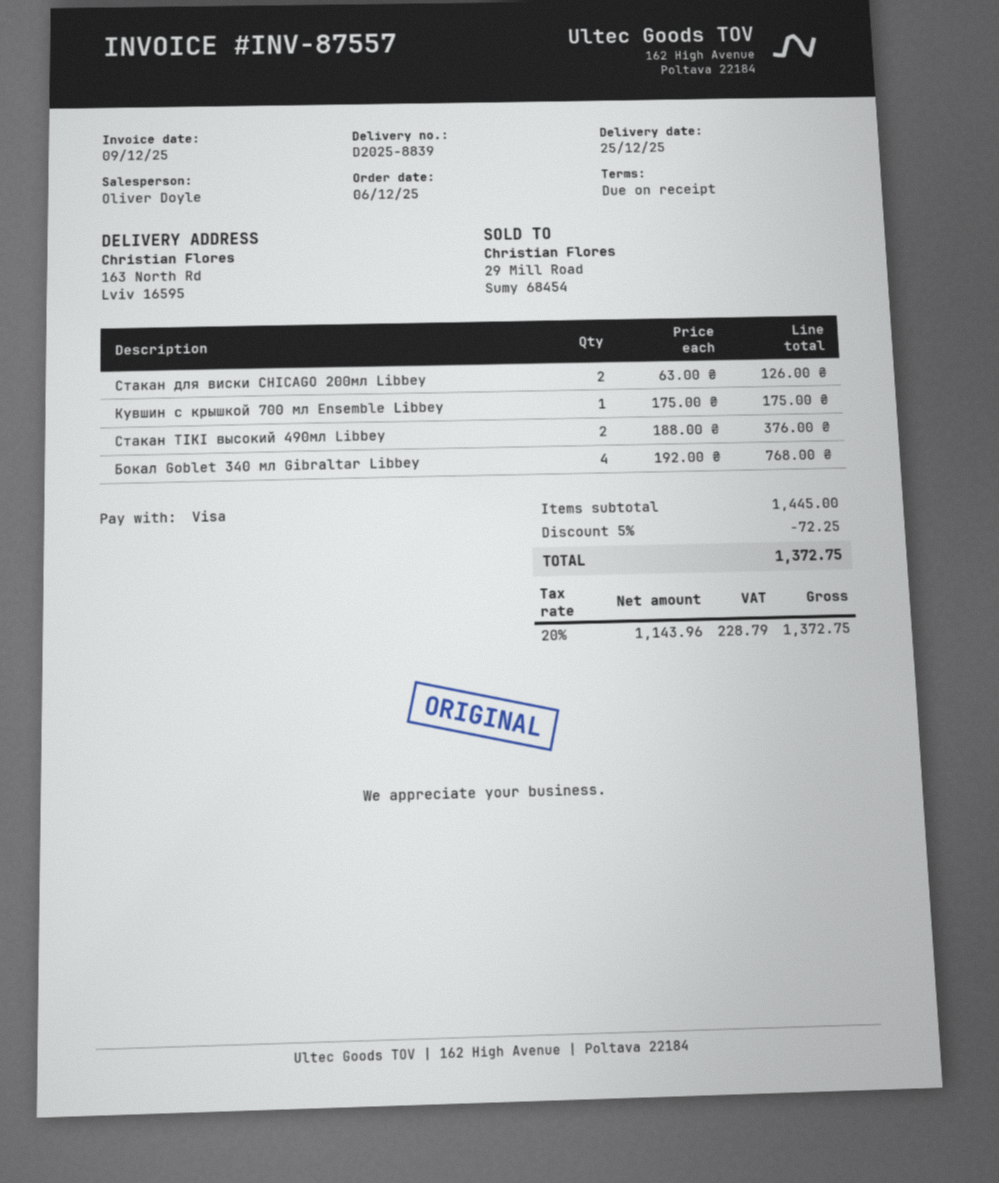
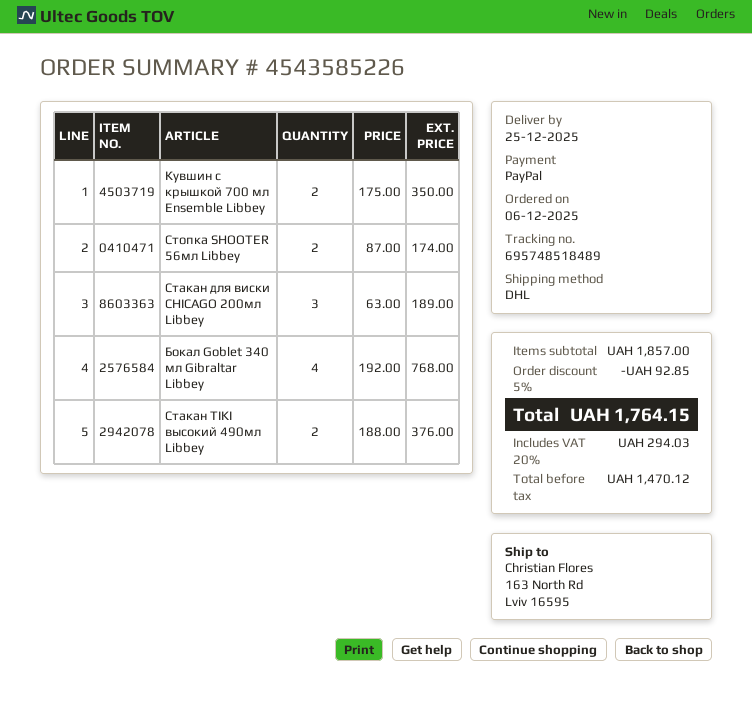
payment method: Visa -> PayPal
Стакан для виски CHICAGO 200мл Libbey: 2 x 63.00 = 126.00 -> 3 x 63.00 = 189.00
Кувшин с крышкой 700 мл Ensemble Libbey: 1 x 175.00 = 175.00 -> 2 x 175.00 = 350.00
Стопка SHOOTER 56мл Libbey: none -> 2 x 87.00 = 174.00
subtotal: 1445.00 -> 1857.00
discount: 5% = 72.25 -> 5% = 92.85
net: 1143.96 -> 1470.12
tax: 20% = 228.79 -> 20% = 294.03
total: 1372.75 -> 1764.15

